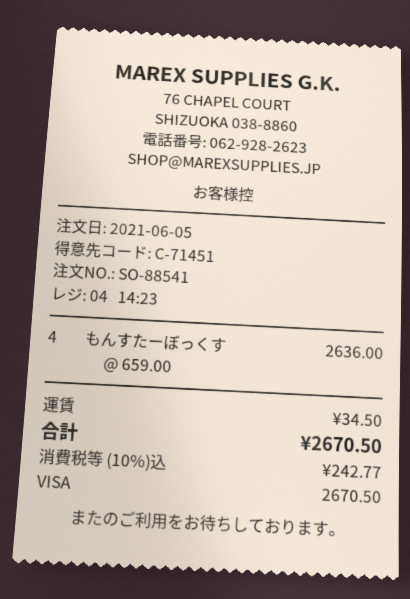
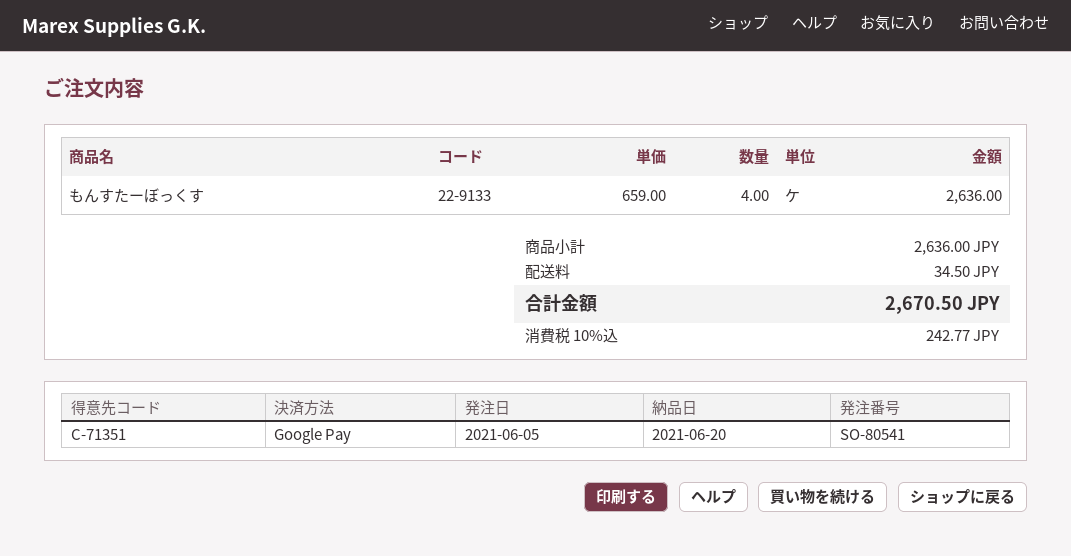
order number: SO-88541 -> SO-80541
customer number: C-71451 -> C-71351
payment method: Visa -> Google Pay

